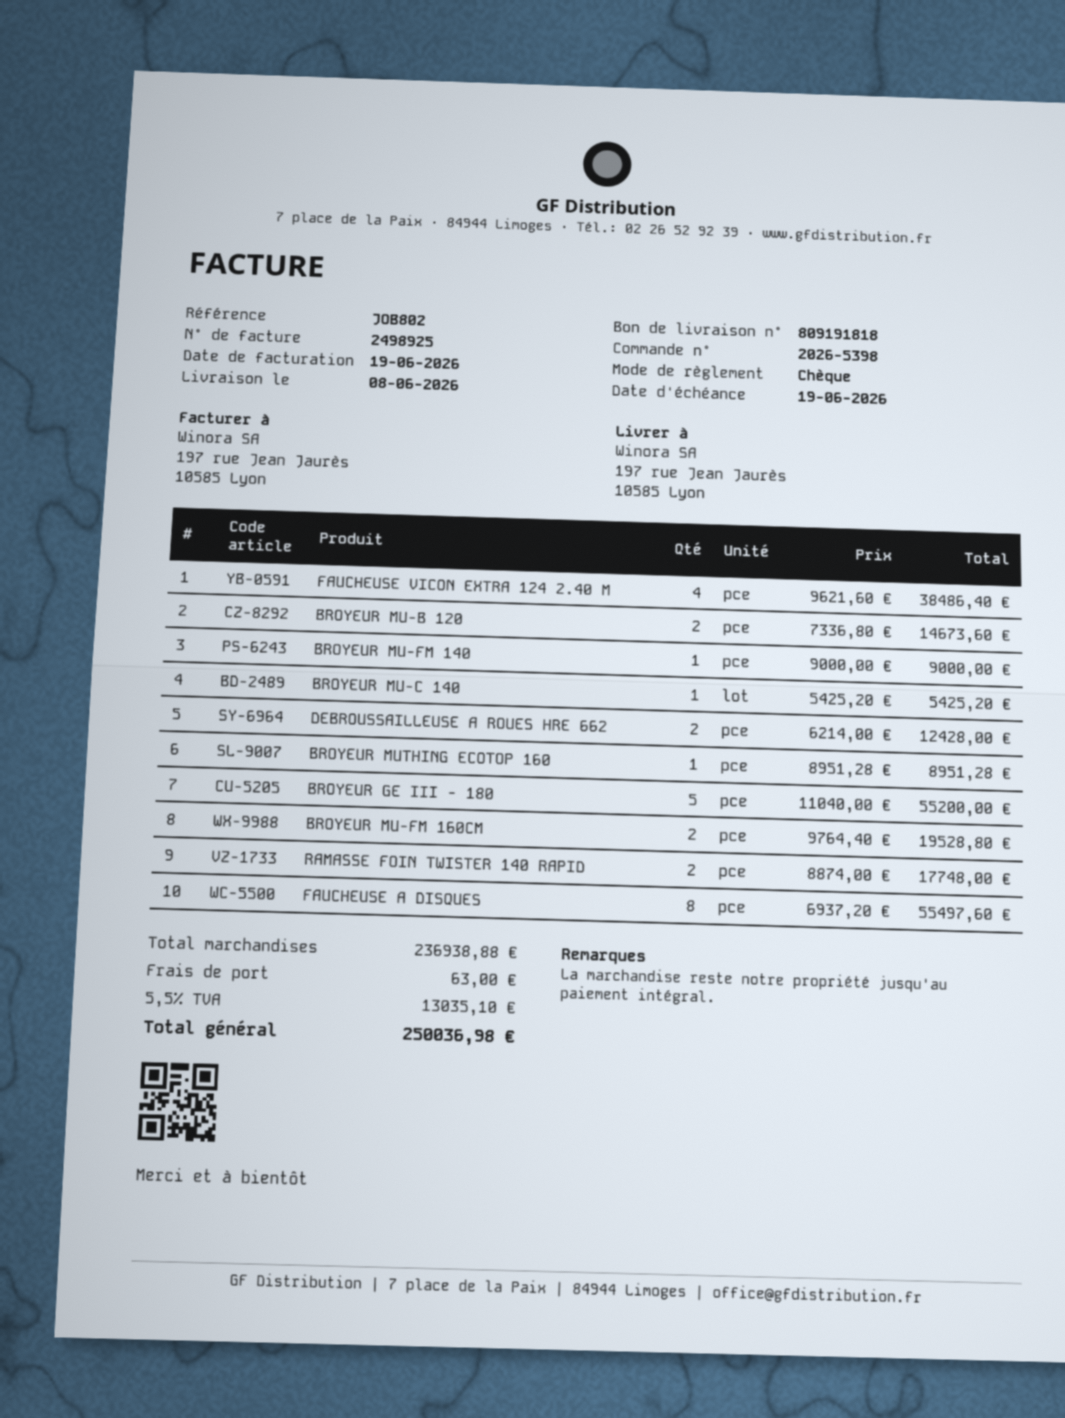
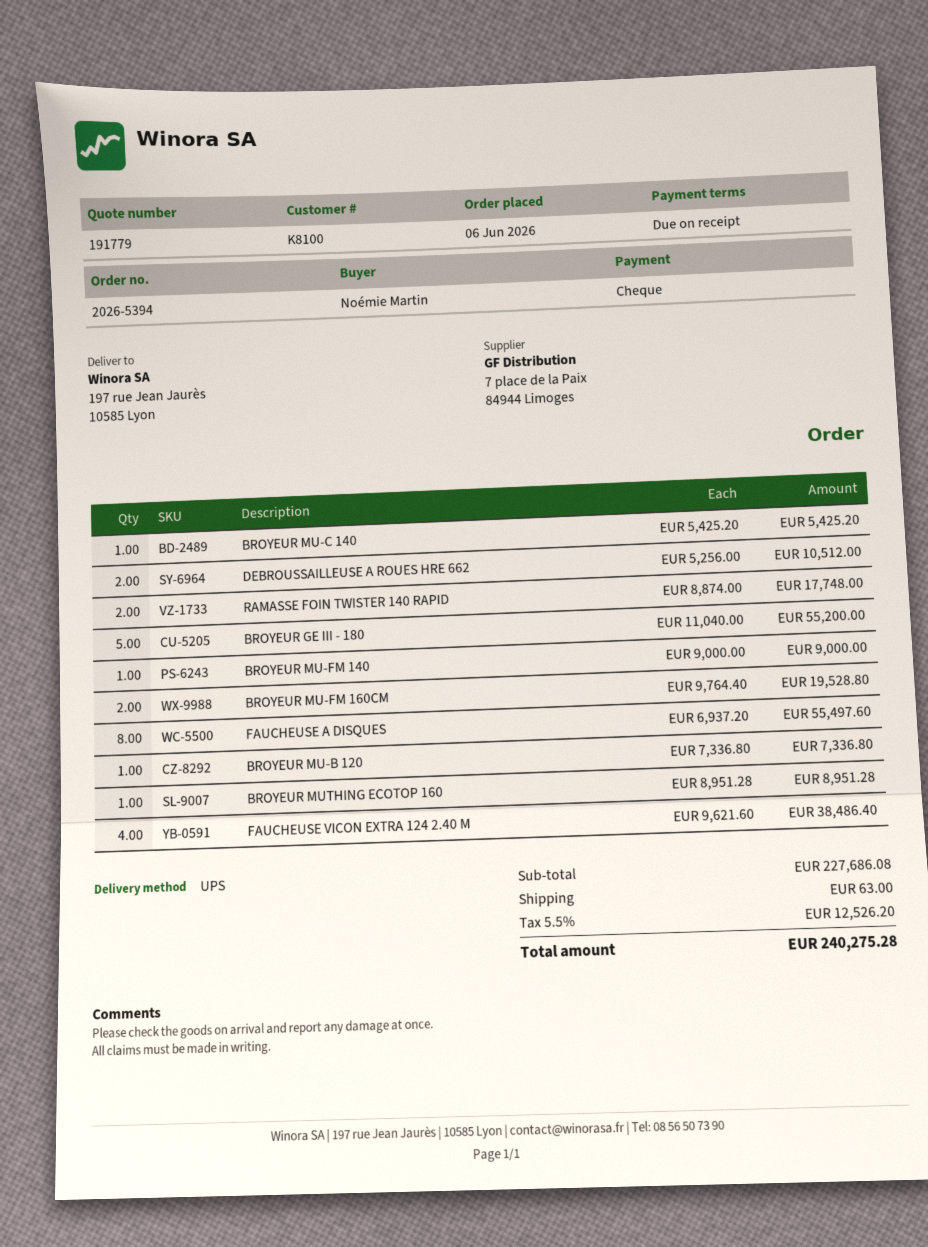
order number: 2026-5398 -> 2026-5394
BROYEUR MU-B 120: 2 x 7336.80 = 14673.60 -> 1 x 7336.80 = 7336.80
DEBROUSSAILLEUSE A ROUES HRE 662: 2 x 6214.00 = 12428.00 -> 2 x 5256.00 = 10512.00
subtotal: 236938.88 -> 227686.08
tax: 5.5% = 13035.10 -> 5.5% = 12526.20
total: 250036.98 -> 240275.28

